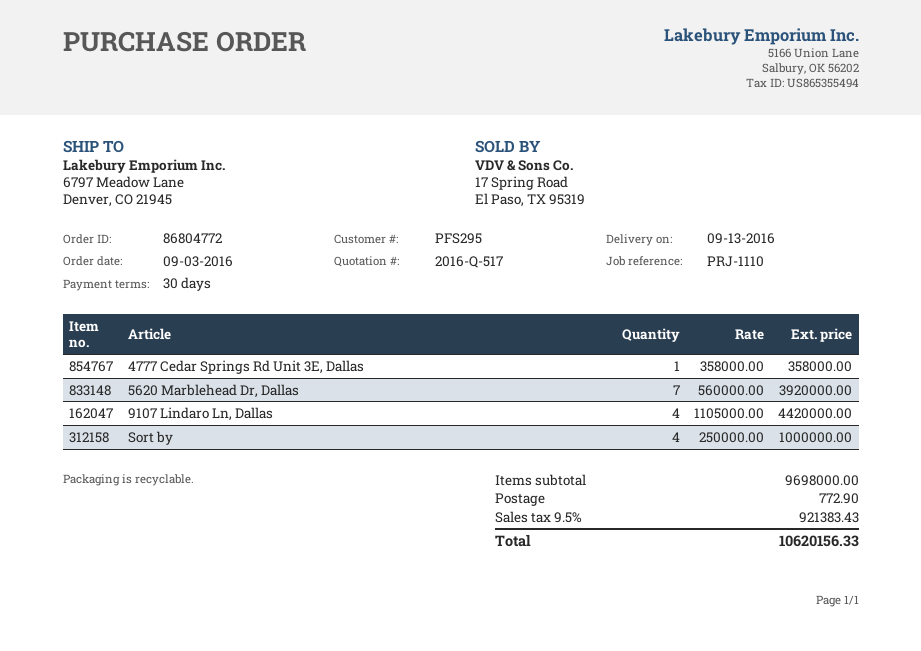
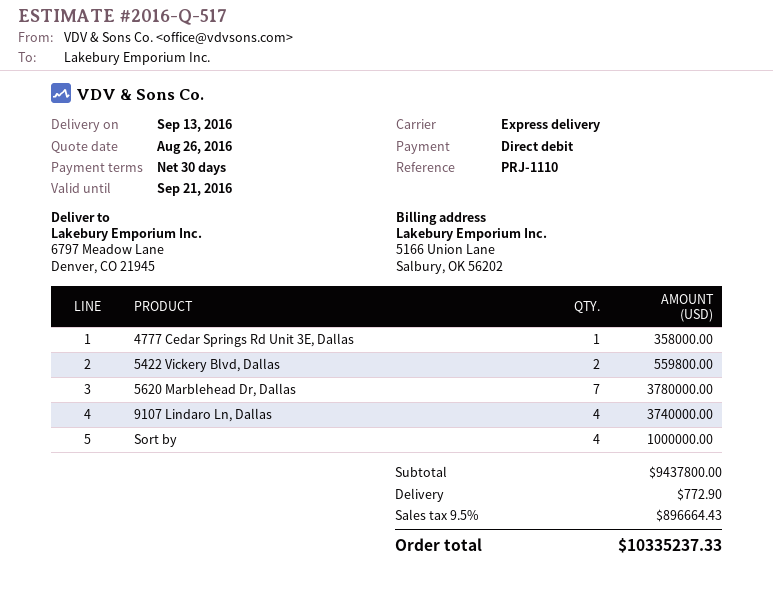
5620 Marblehead Dr, Dallas: 7 for 3920000.00 -> 7 for 3780000.00
9107 Lindaro Ln, Dallas: 4 for 4420000.00 -> 4 for 3740000.00
5422 Vickery Blvd, Dallas: none -> 2 for 559800.00
subtotal: 9698000.00 -> 9437800.00
tax: 9.5% = 921383.43 -> 9.5% = 896664.43
total: 10620156.33 -> 10335237.33

